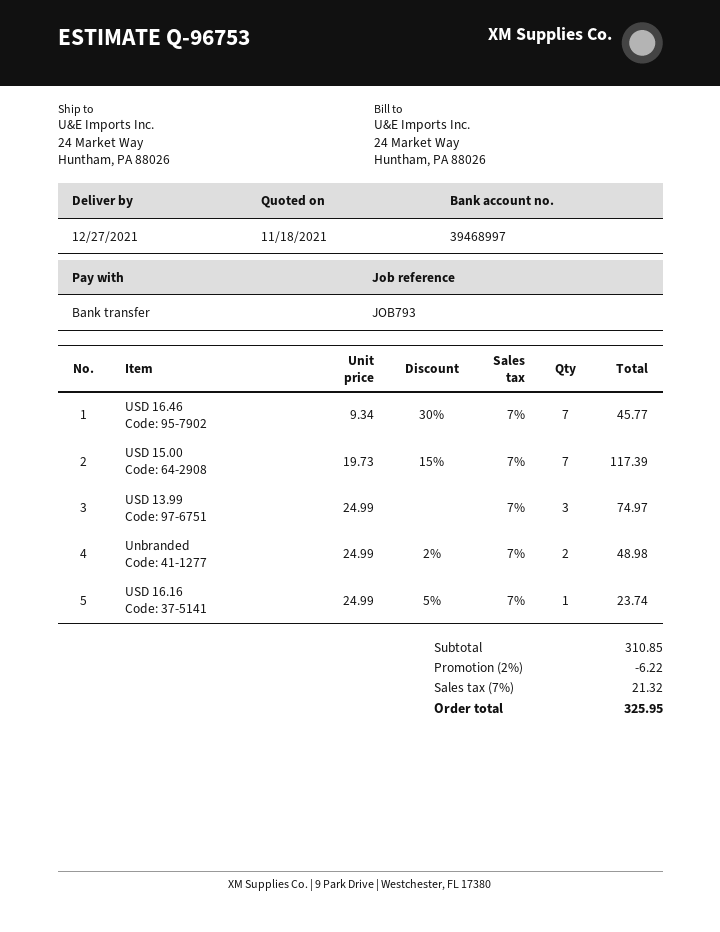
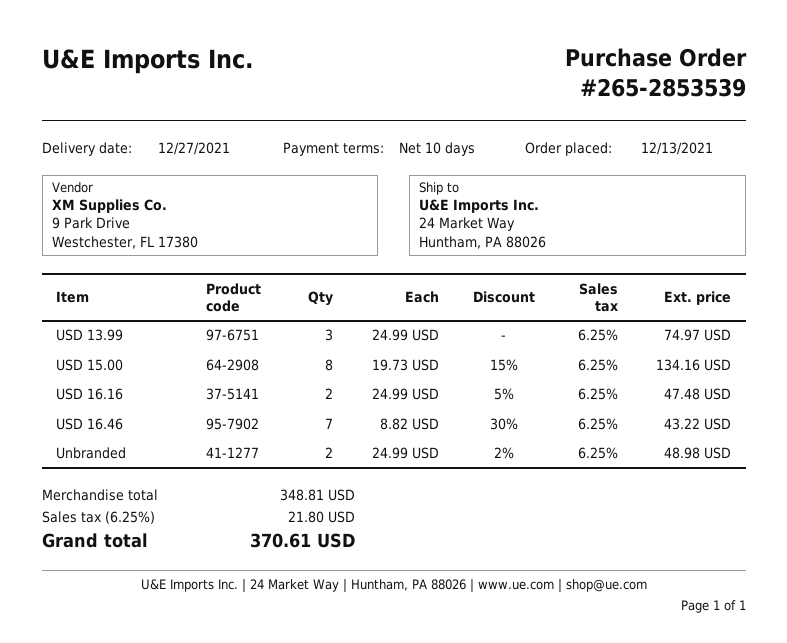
USD 16.46: 7 x 9.34 - 30% = 45.77 -> 7 x 8.82 - 30% = 43.22
USD 15.00: 7 x 19.73 - 15% = 117.39 -> 8 x 19.73 - 15% = 134.16
USD 16.16: 1 x 24.99 - 5% = 23.74 -> 2 x 24.99 - 5% = 47.48
subtotal: 310.85 -> 348.81
discount: 2% = 6.22 -> none
tax: 7% = 21.32 -> 6.25% = 21.80
total: 325.95 -> 370.61

